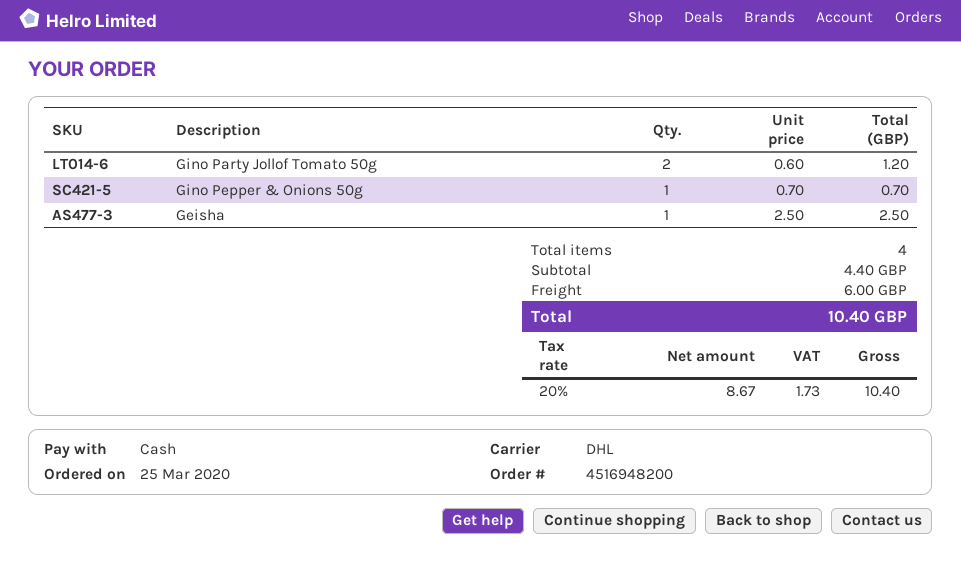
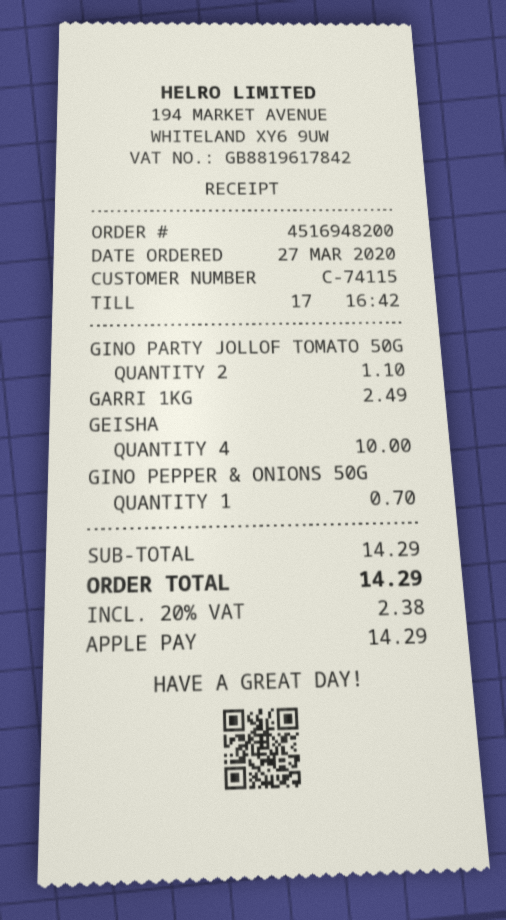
order date: 2020-03-25 -> 2020-03-27
payment method: cash -> Apple Pay
Gino Party Jollof Tomato 50g: 2 for 1.20 -> 2 for 1.10
Geisha: 1 for 2.50 -> 4 for 10.00
GARRI 1KG: none -> 1 for 2.49
subtotal: 4.40 -> 14.29
shipping: 6.00 -> none
tax: 20% = 1.73 -> 20% = 2.38
total: 10.40 -> 14.29

